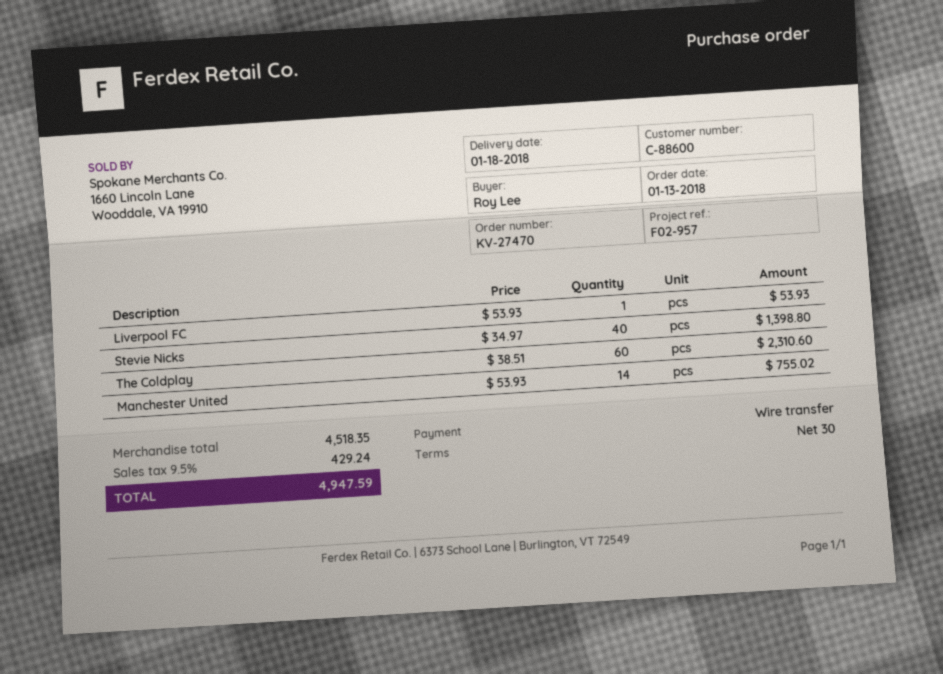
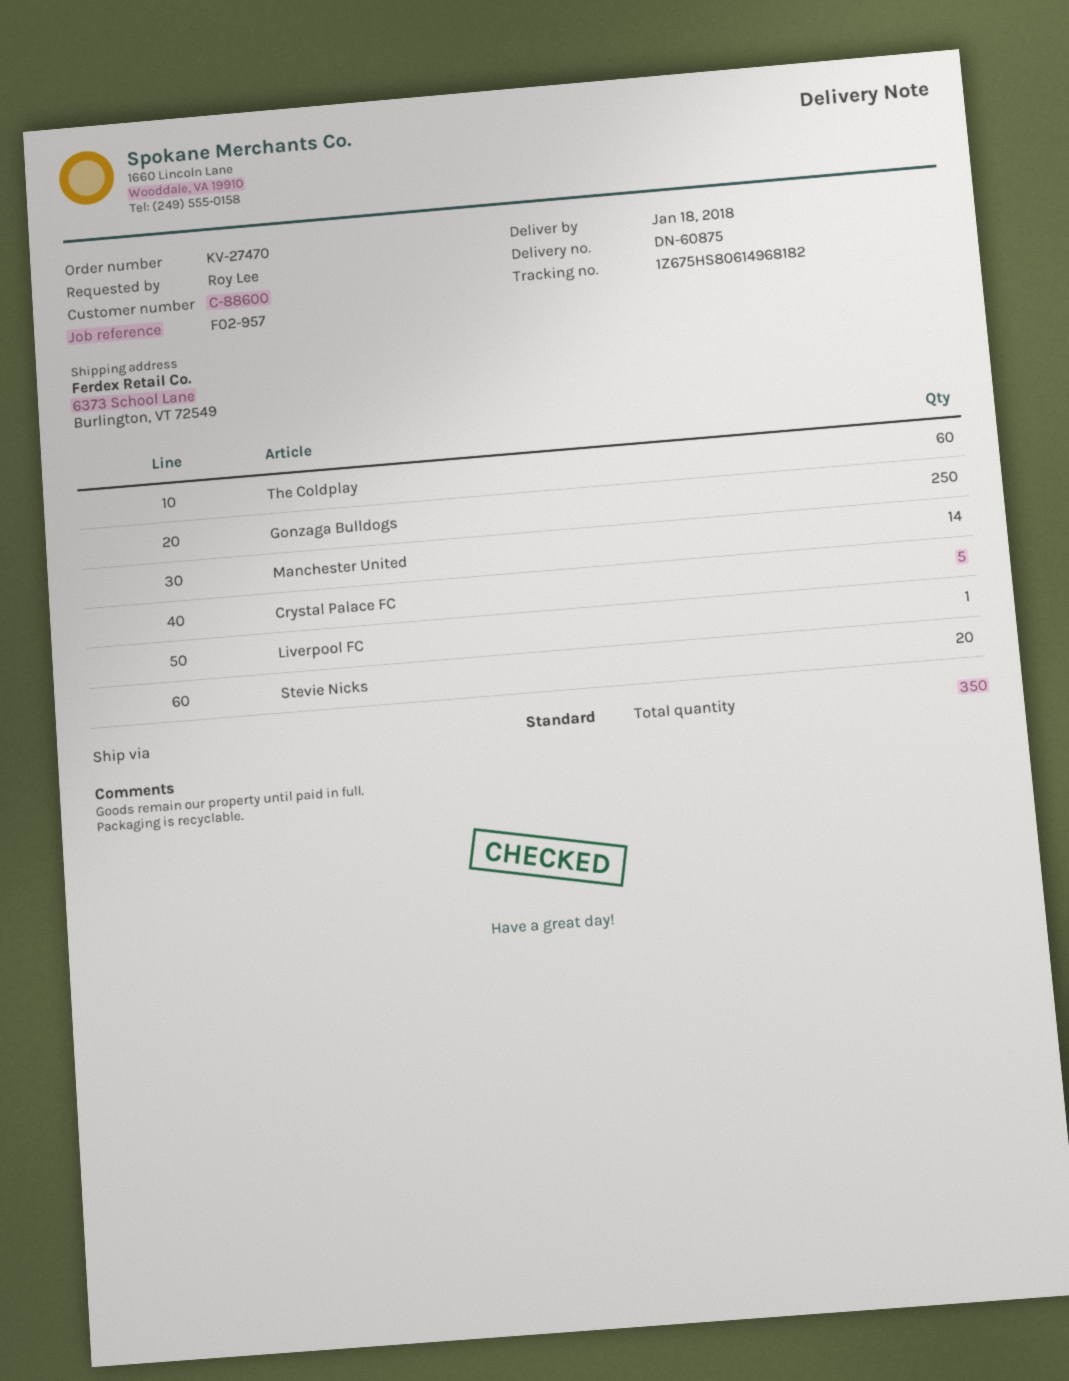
Stevie Nicks: 40 -> 20
Gonzaga Bulldogs: none -> 250
Crystal Palace FC: none -> 5

